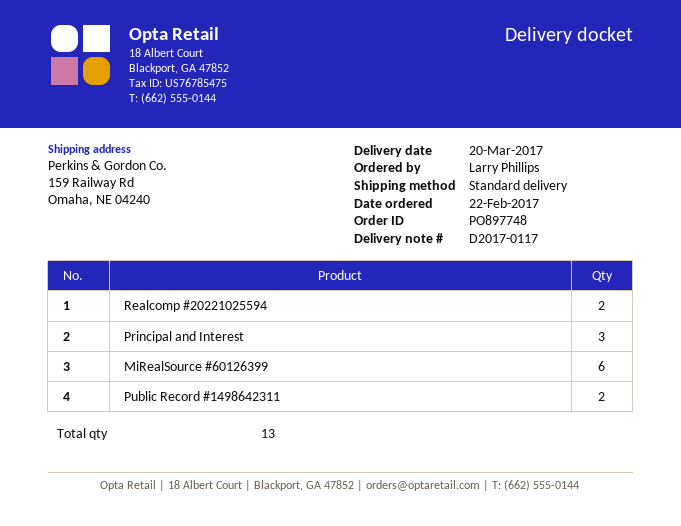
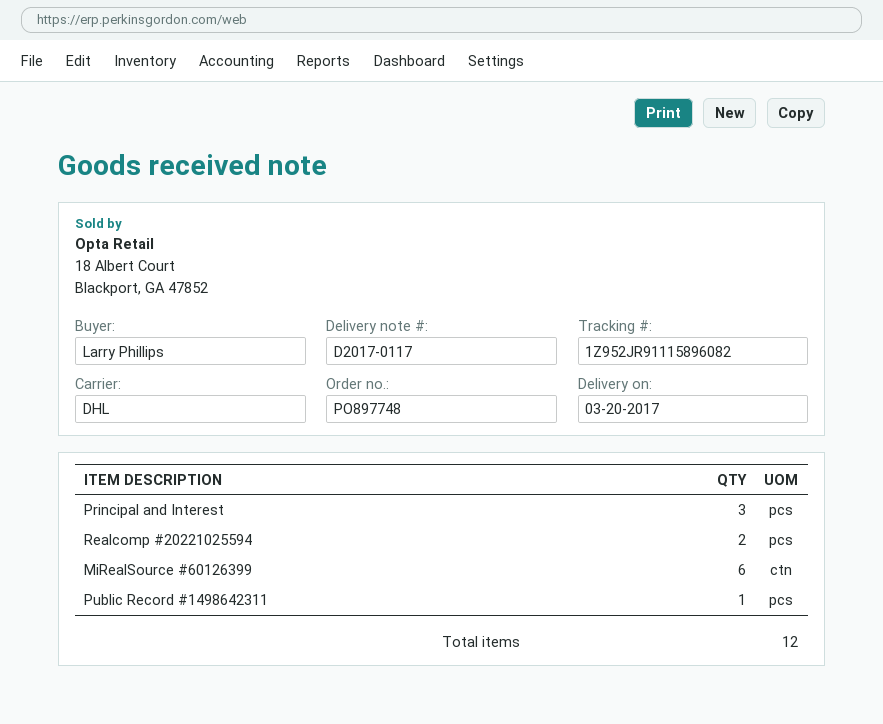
shipping method: standard -> DHL
Public Record #1498642311: 2 -> 1
total quantity: 13 -> 12

